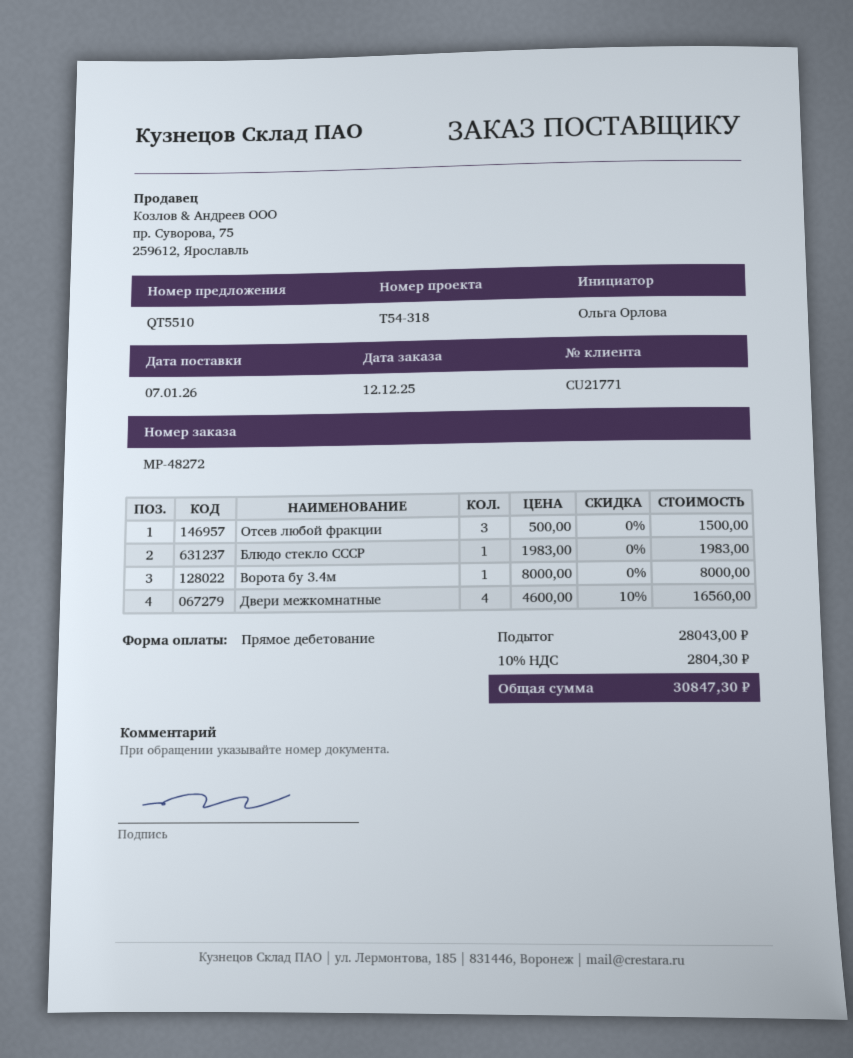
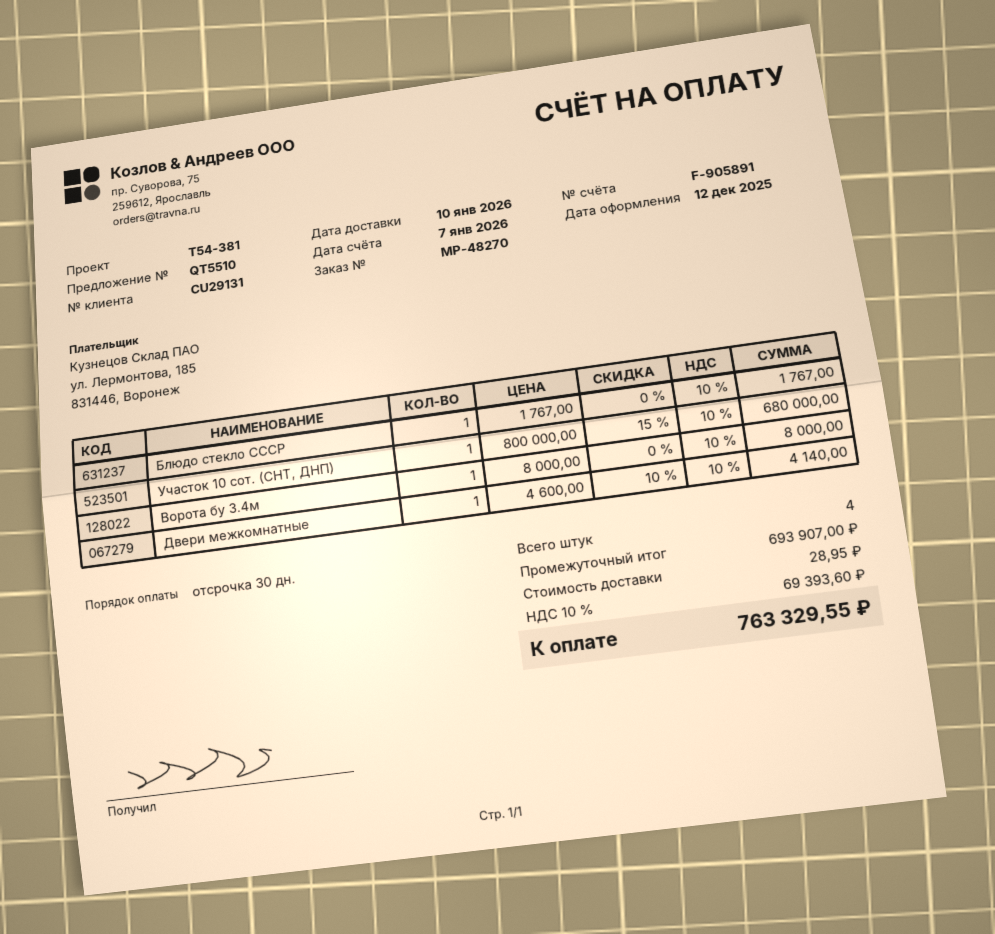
order number: MP-48272 -> MP-48270
delivery date: 2026-01-07 -> 2026-01-10
customer number: CU21771 -> CU29131
reference: T54-318 -> T54-381
Отсев любой фракции: 3 x 500.00 = 1500.00 -> none
Блюдо стекло СССР: 1 x 1983.00 = 1983.00 -> 1 x 1767.00 = 1767.00
Двери межкомнатные: 4 x 4600.00 - 10% = 16560.00 -> 1 x 4600.00 - 10% = 4140.00
Участок 10 сот. (СНТ, ДНП): none -> 1 x 800000.00 - 15% = 680000.00
subtotal: 28043.00 -> 693907.00
shipping: none -> 28.95
tax: 10% = 2804.30 -> 10% = 69393.60
total: 30847.30 -> 763329.55

